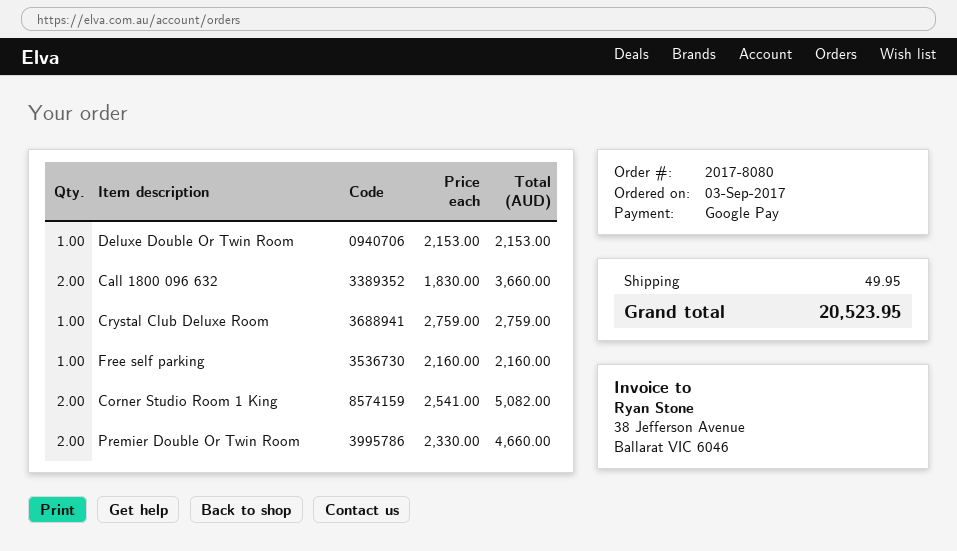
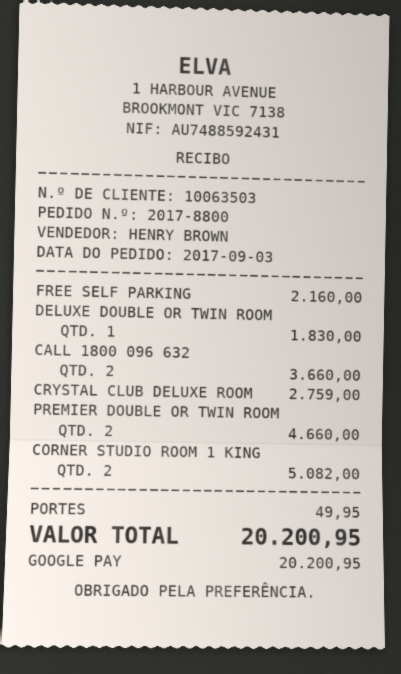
order number: 2017-8080 -> 2017-8800
Deluxe Double Or Twin Room: 1 for 2153.00 -> 1 for 1830.00
total: 20523.95 -> 20200.95

